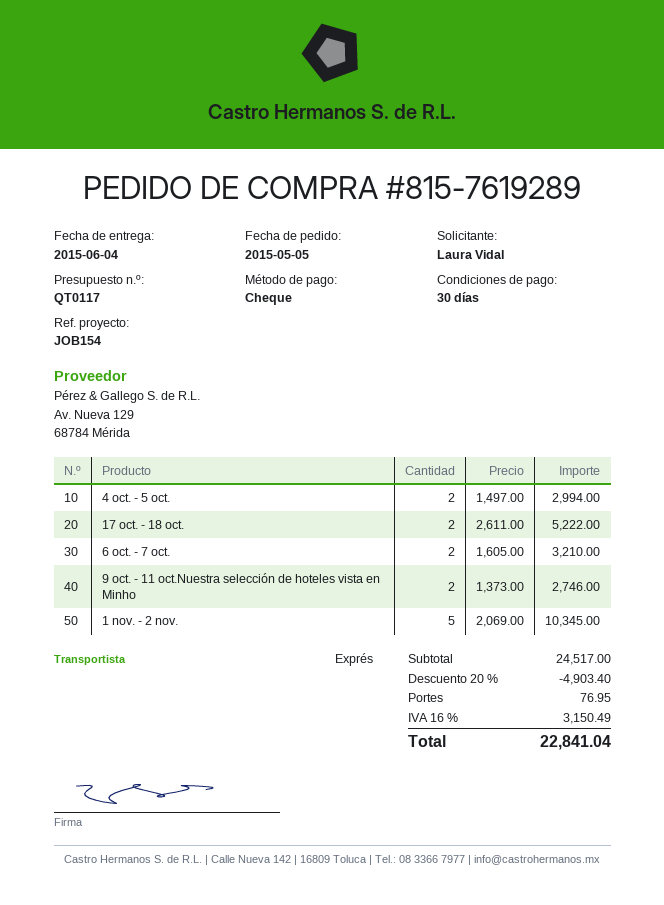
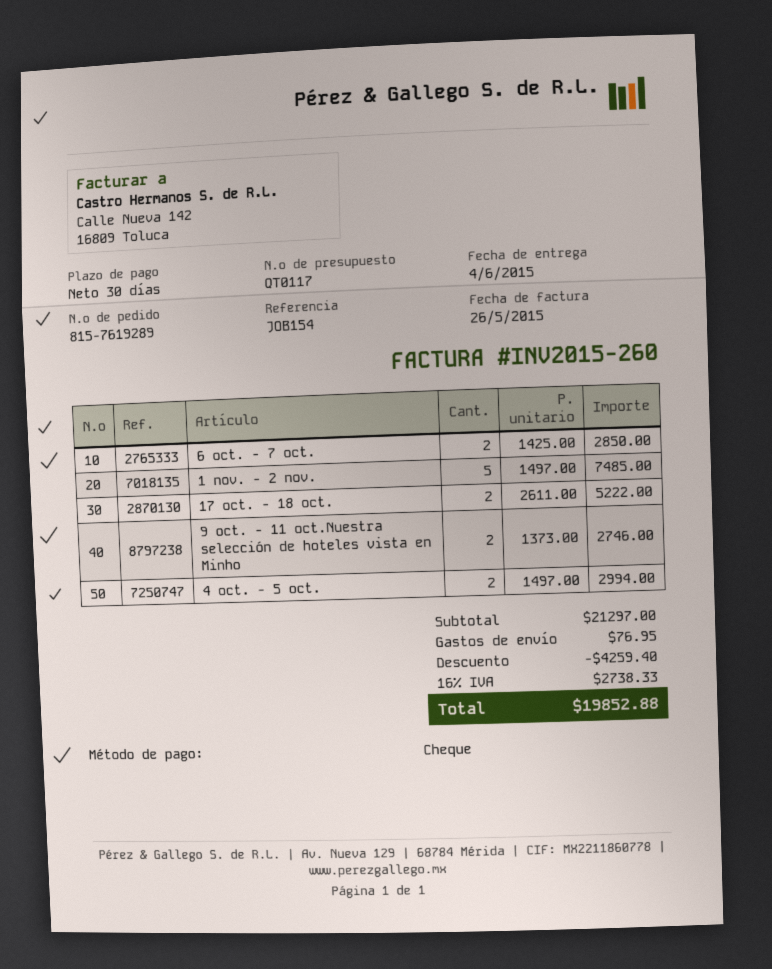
6 oct. - 7 oct.: 2 x 1605.00 = 3210.00 -> 2 x 1425.00 = 2850.00
1 nov. - 2 nov.: 5 x 2069.00 = 10345.00 -> 5 x 1497.00 = 7485.00
subtotal: 24517.00 -> 21297.00
discount: 4903.40 -> 4259.40
tax: 16% = 3150.49 -> 16% = 2738.33
total: 22841.04 -> 19852.88

